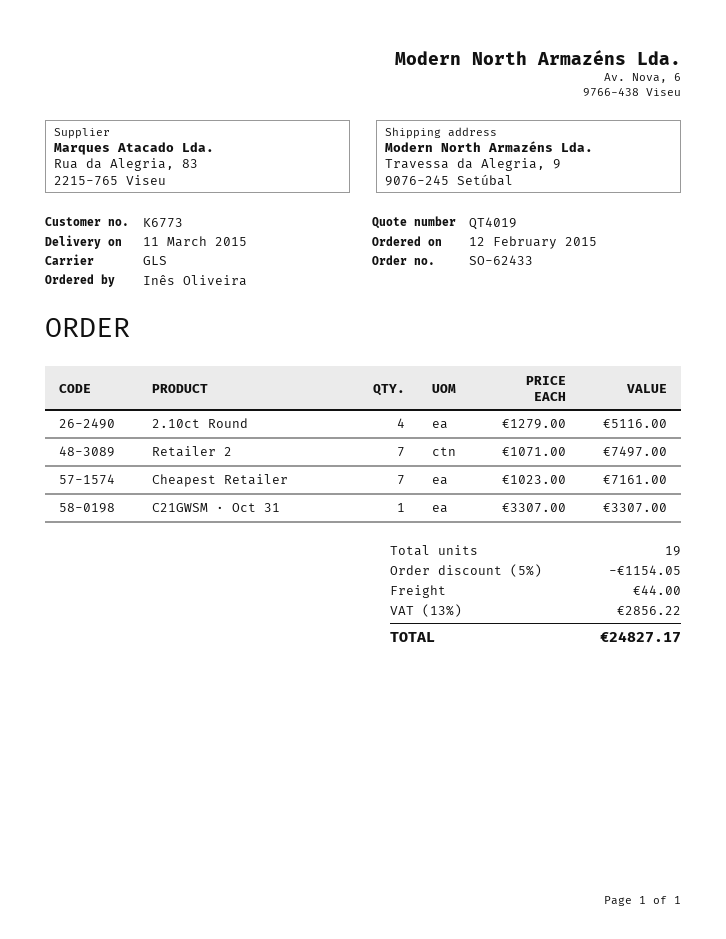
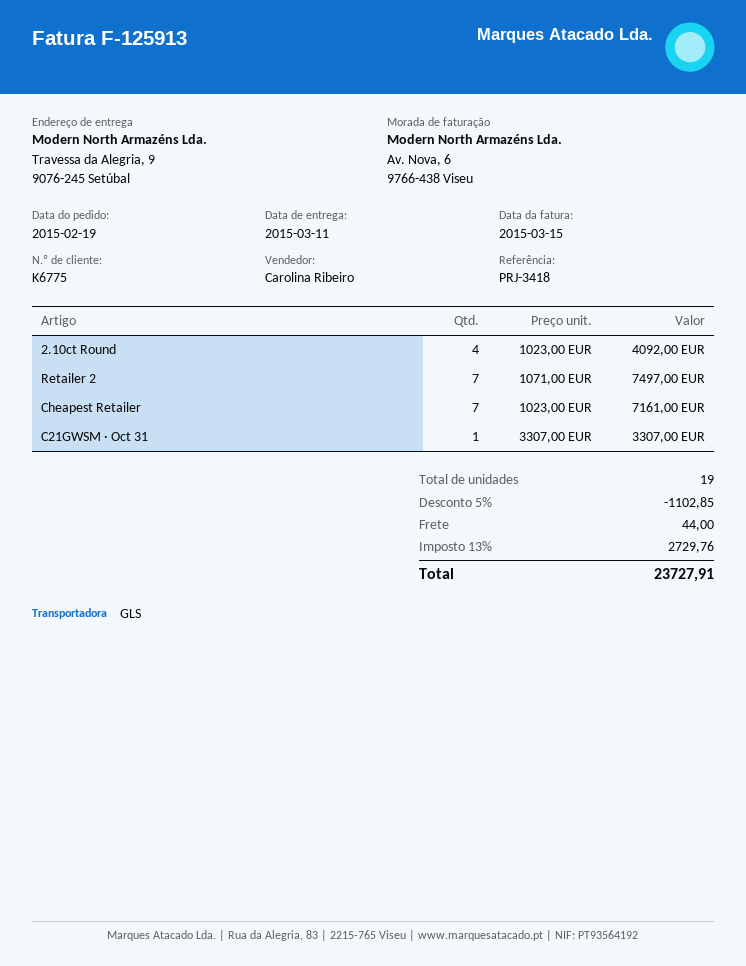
order date: 2015-02-12 -> 2015-02-19
customer number: K6773 -> K6775
2.10ct Round: 4 x 1279.00 = 5116.00 -> 4 x 1023.00 = 4092.00
discount: 5% = 1154.05 -> 5% = 1102.85
tax: 13% = 2856.22 -> 13% = 2729.76
total: 24827.17 -> 23727.91

